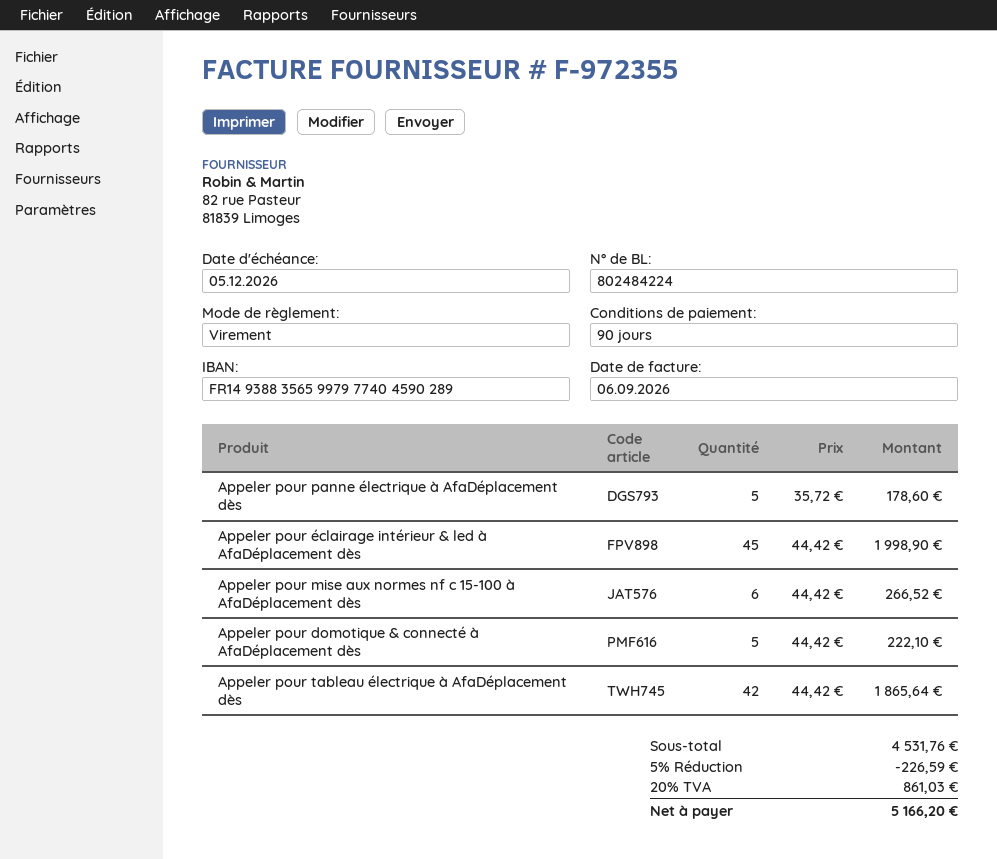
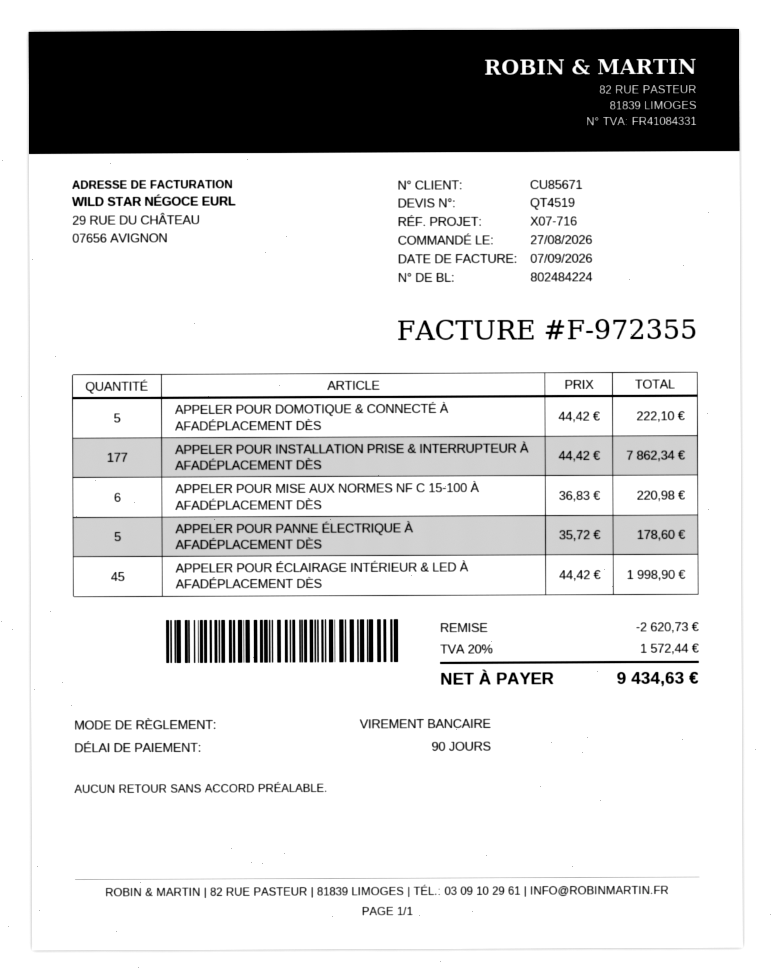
invoice date: 2026-09-06 -> 2026-09-07
Appeler pour mise aux normes nf c 15-100 à AfaDéplacement dès: 6 x 44.42 = 266.52 -> 6 x 36.83 = 220.98
Appeler pour tableau électrique à AfaDéplacement dès: 42 x 44.42 = 1865.64 -> none
APPELER POUR INSTALLATION PRISE & INTERRUPTEUR À AFADÉPLACEMENT DÈS: none -> 177 x 44.42 = 7862.34
discount: 226.59 -> 2620.73
tax: 20% = 861.03 -> 20% = 1572.44
total: 5166.20 -> 9434.63

